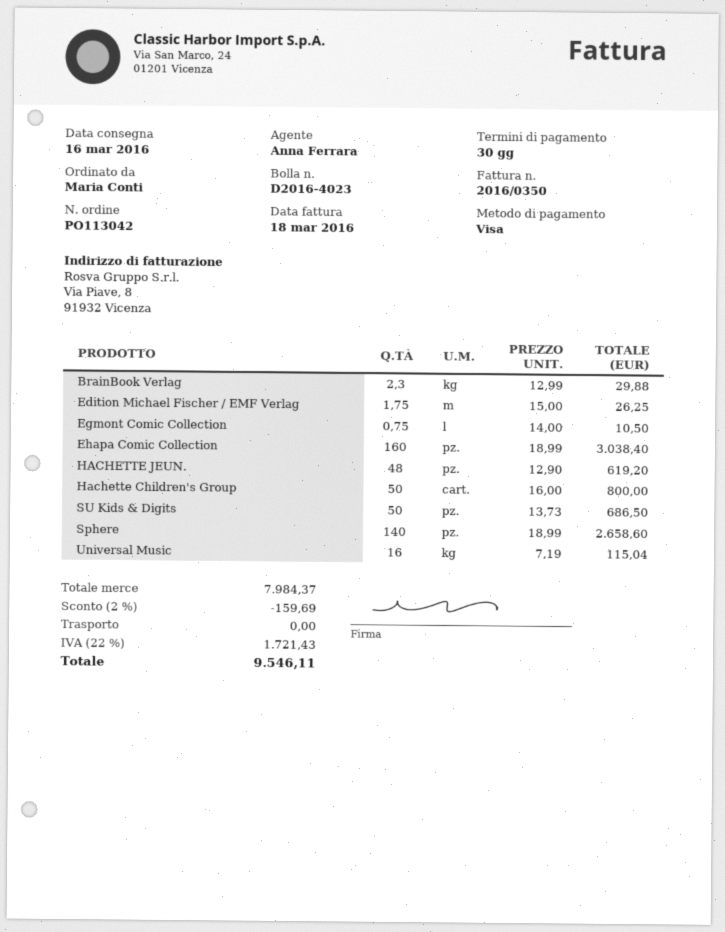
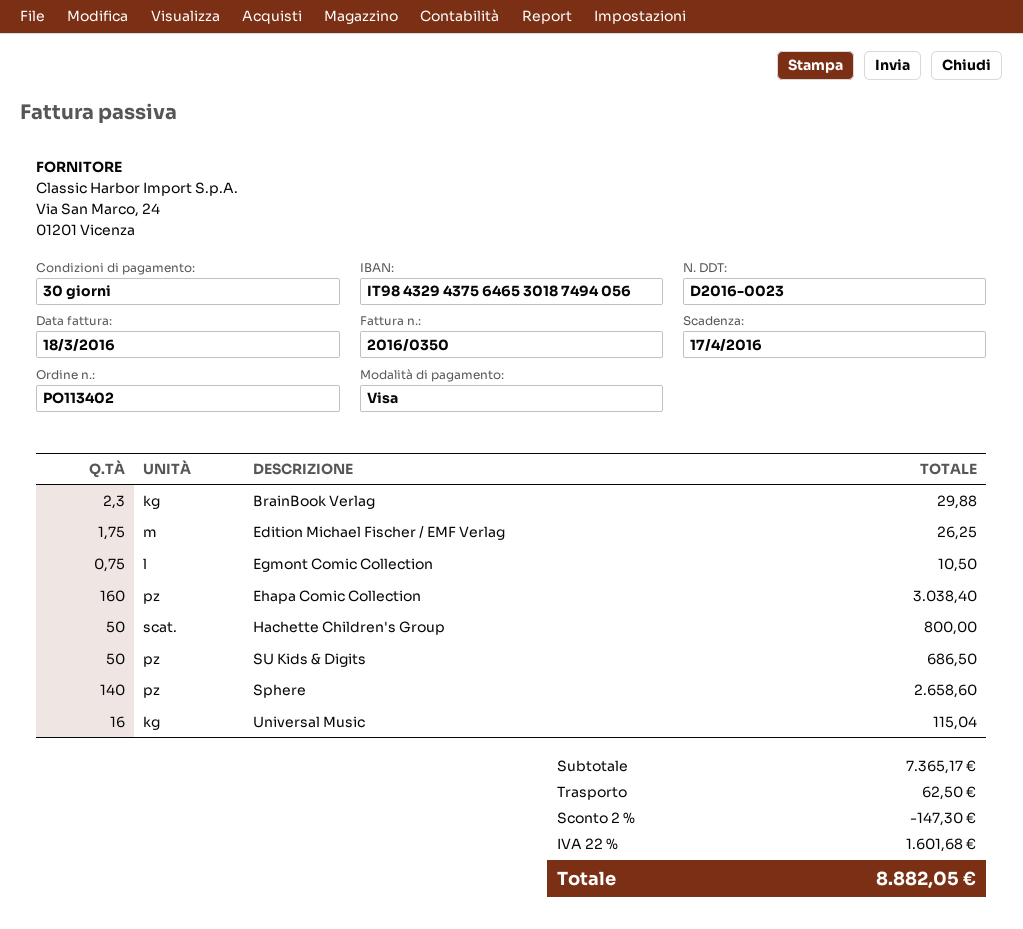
order number: PO113042 -> PO113402
delivery note number: D2016-4023 -> D2016-0023
HACHETTE JEUN.: 48 for 619.20 -> none
subtotal: 7984.37 -> 7365.17
discount: 2% = 159.69 -> 2% = 147.30
shipping: 0.00 -> 62.50
tax: 22% = 1721.43 -> 22% = 1601.68
total: 9546.11 -> 8882.05

